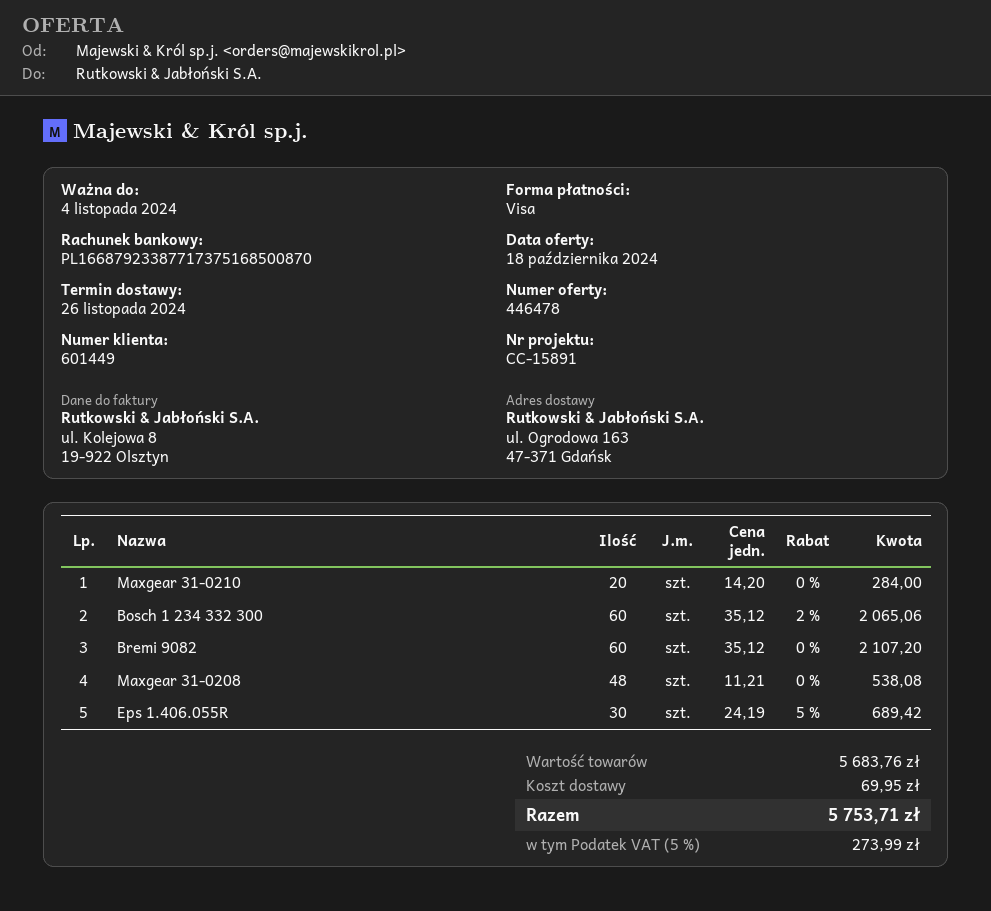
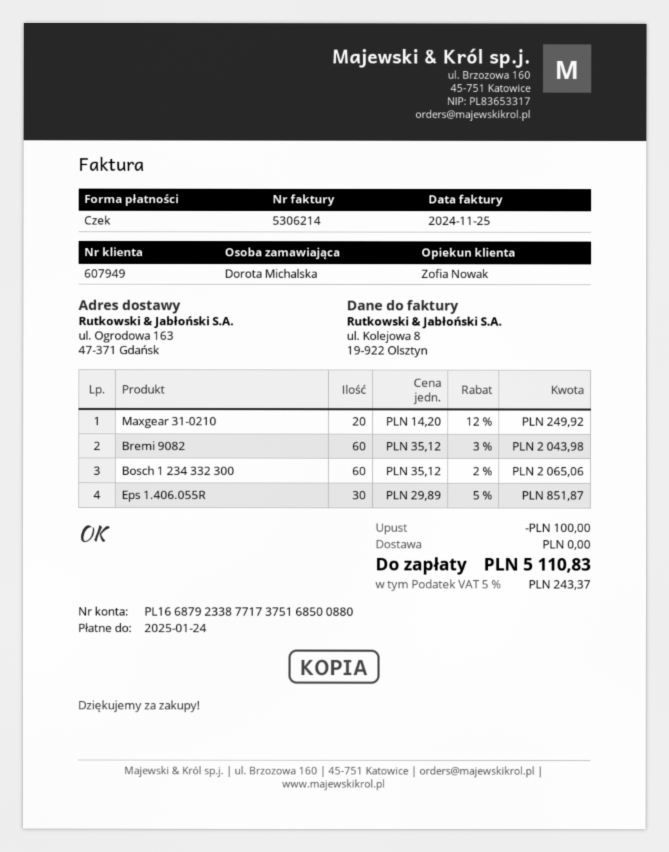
customer number: 601449 -> 607949
payment method: Visa -> cheque
bank account: PL16687923387717375168500870 -> PL16687923387717375168500880
Maxgear 31-0210: 20 x 14.20 = 284.00 -> 20 x 14.20 - 12% = 249.92
Bremi 9082: 60 x 35.12 = 2107.20 -> 60 x 35.12 - 3% = 2043.98
Maxgear 31-0208: 48 x 11.21 = 538.08 -> none
Eps 1.406.055R: 30 x 24.19 - 5% = 689.42 -> 30 x 29.89 - 5% = 851.87
discount: none -> 100.00
shipping: 69.95 -> 0.00
tax: 5% = 273.99 -> 5% = 243.37
total: 5753.71 -> 5110.83

